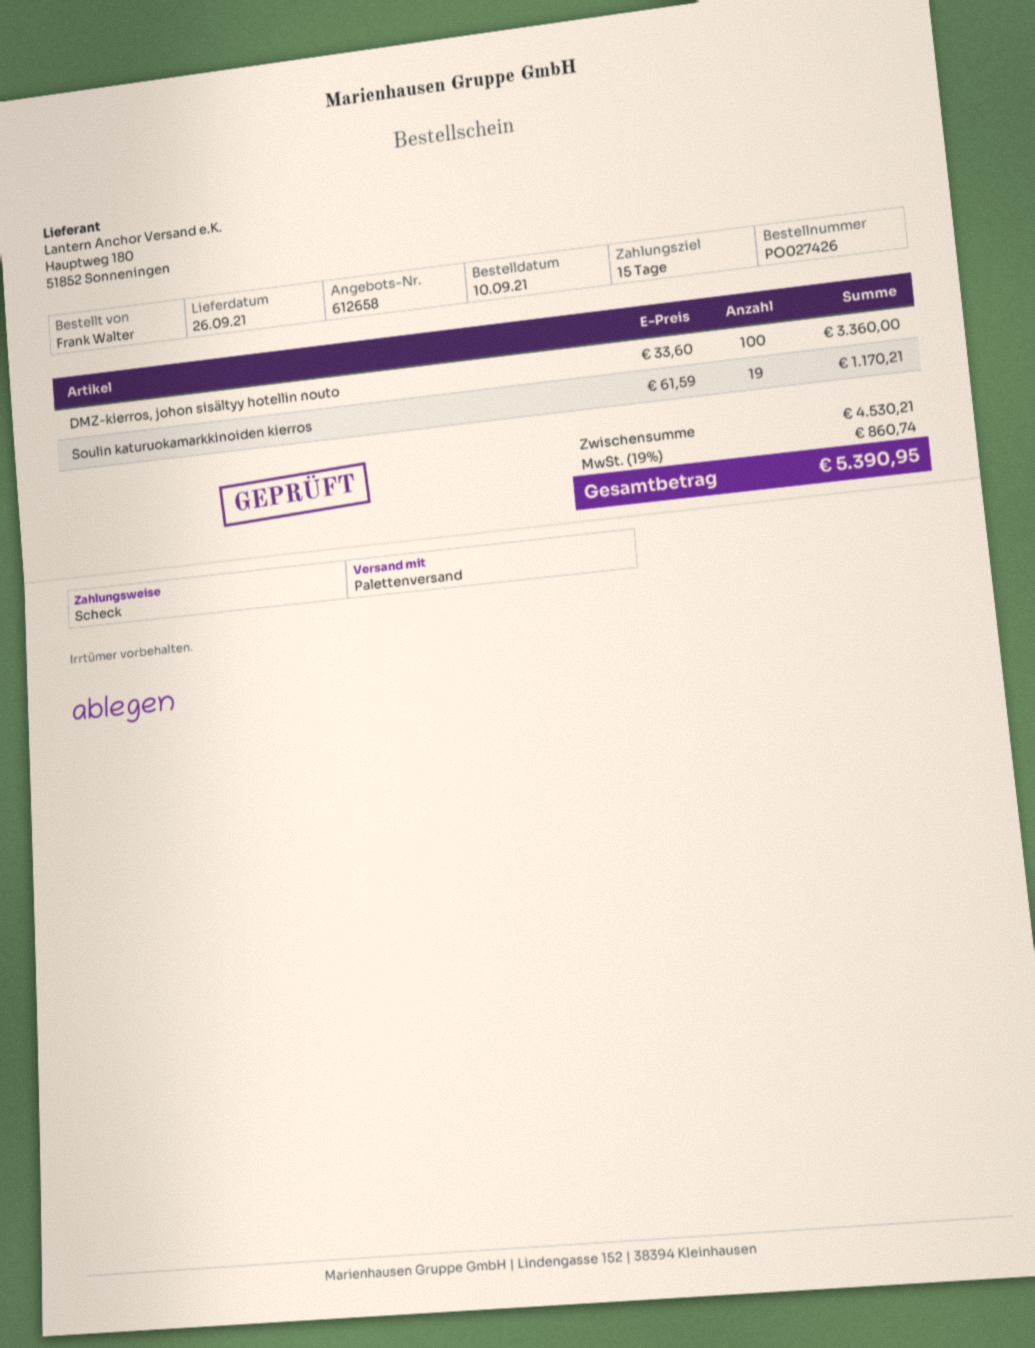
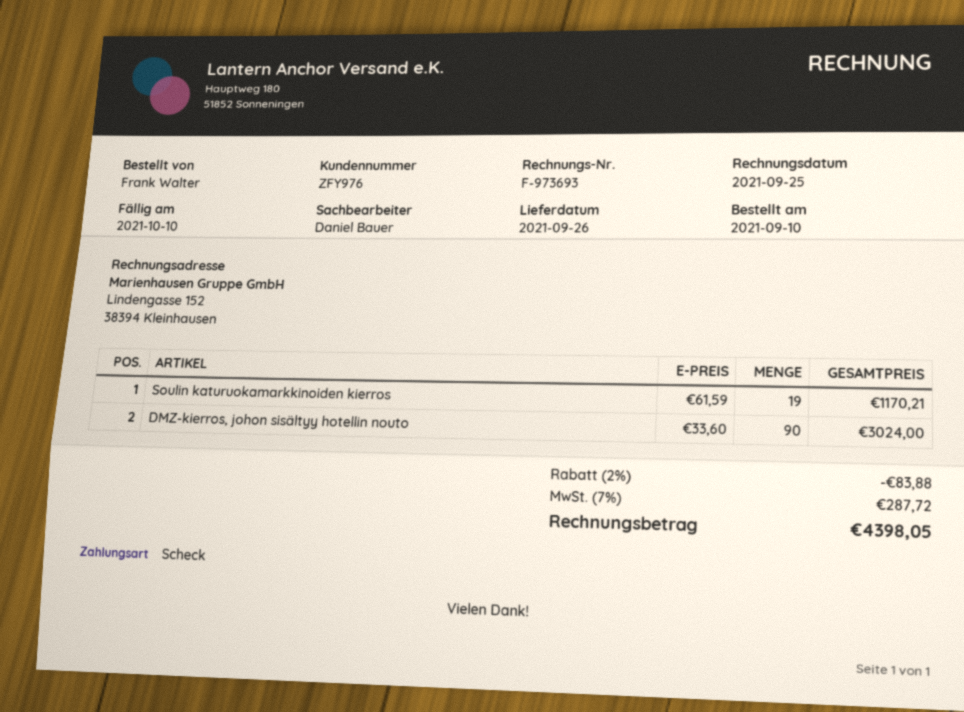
DMZ-kierros, johon sisältyy hotellin nouto: 100 x 33.60 = 3360.00 -> 90 x 33.60 = 3024.00
discount: none -> 2% = 83.88
tax: 19% = 860.74 -> 7% = 287.72
total: 5390.95 -> 4398.05

